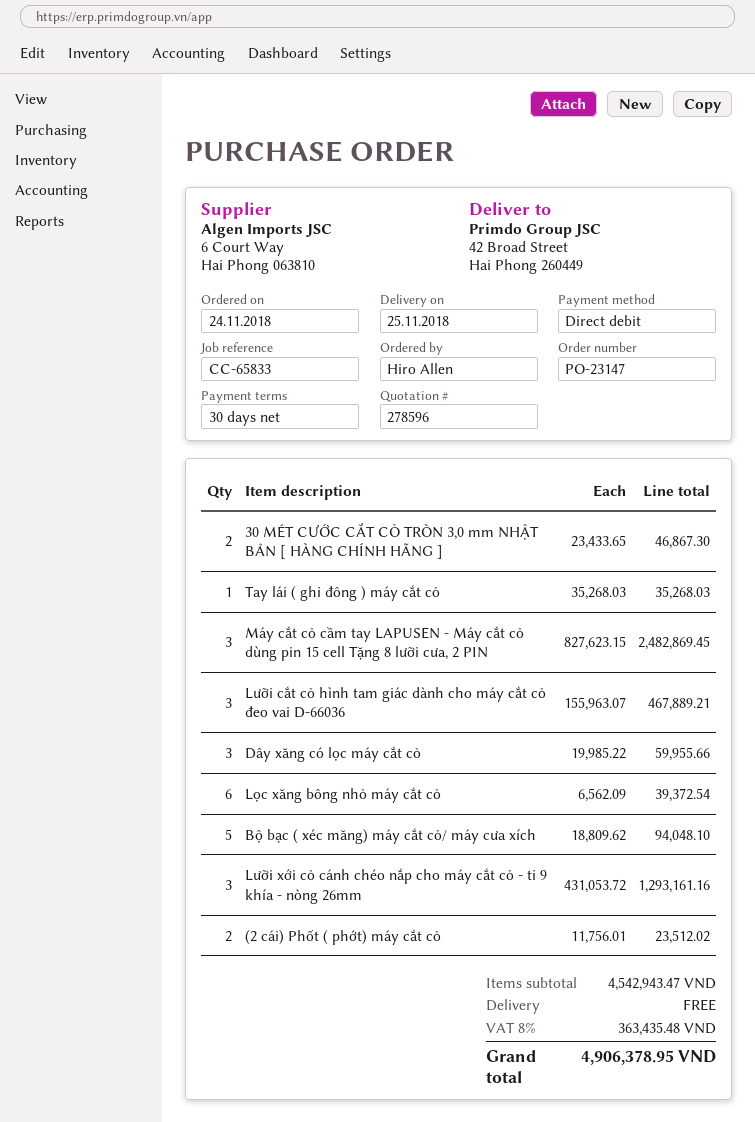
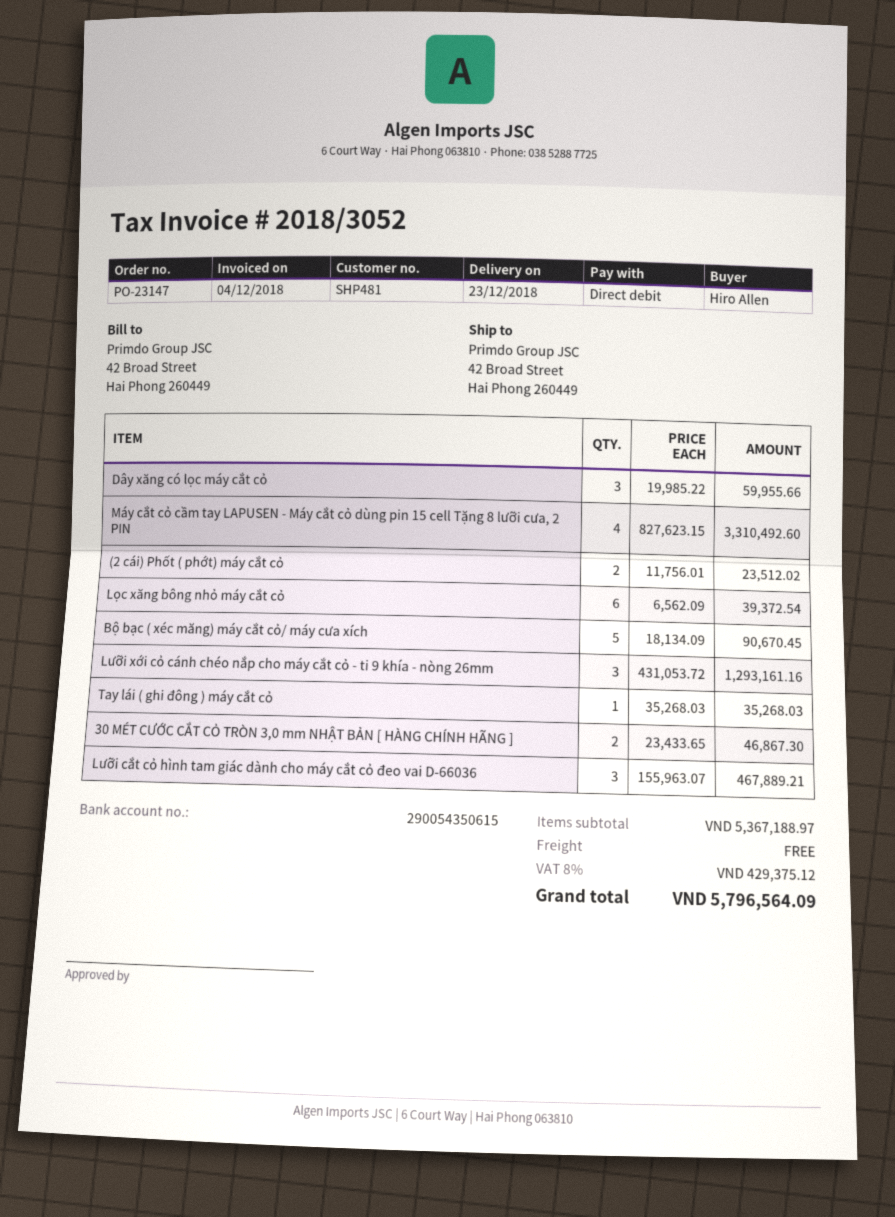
delivery date: 2018-11-25 -> 2018-12-23
Máy cắt cỏ cầm tay LAPUSEN - Máy cắt cỏ dùng pin 15 cell Tặng 8 lưỡi cưa, 2 PIN: 3 x 827623.15 = 2482869.45 -> 4 x 827623.15 = 3310492.60
Bộ bạc ( xéc măng) máy cắt cỏ/ máy cưa xích: 5 x 18809.62 = 94048.10 -> 5 x 18134.09 = 90670.45
subtotal: 4542943.47 -> 5367188.97
tax: 8% = 363435.48 -> 8% = 429375.12
total: 4906378.95 -> 5796564.09

